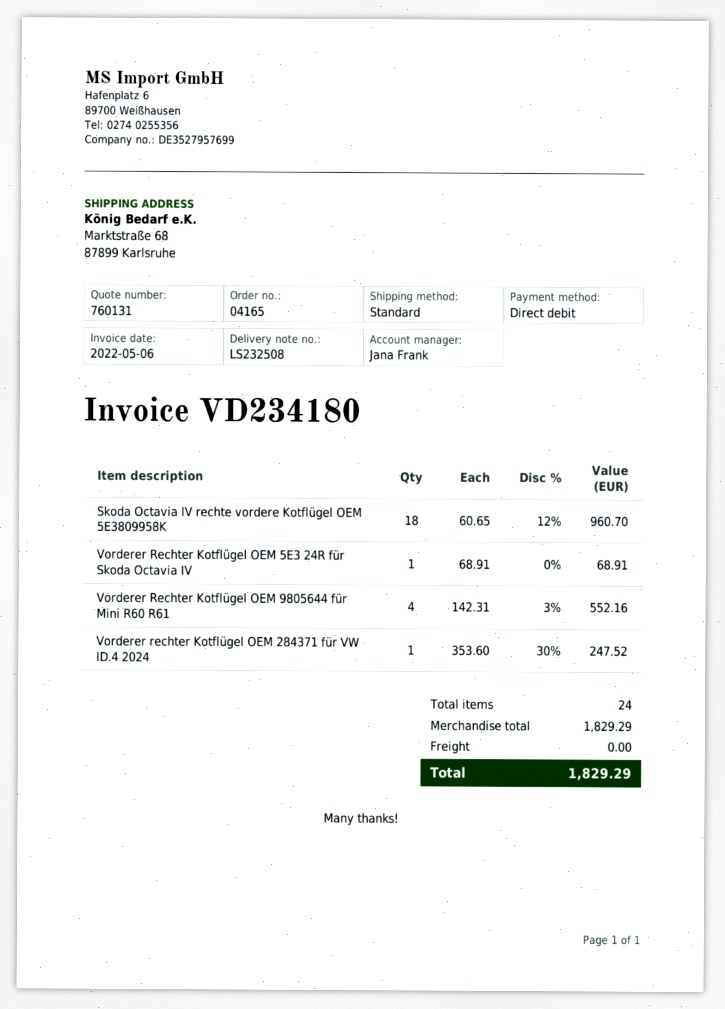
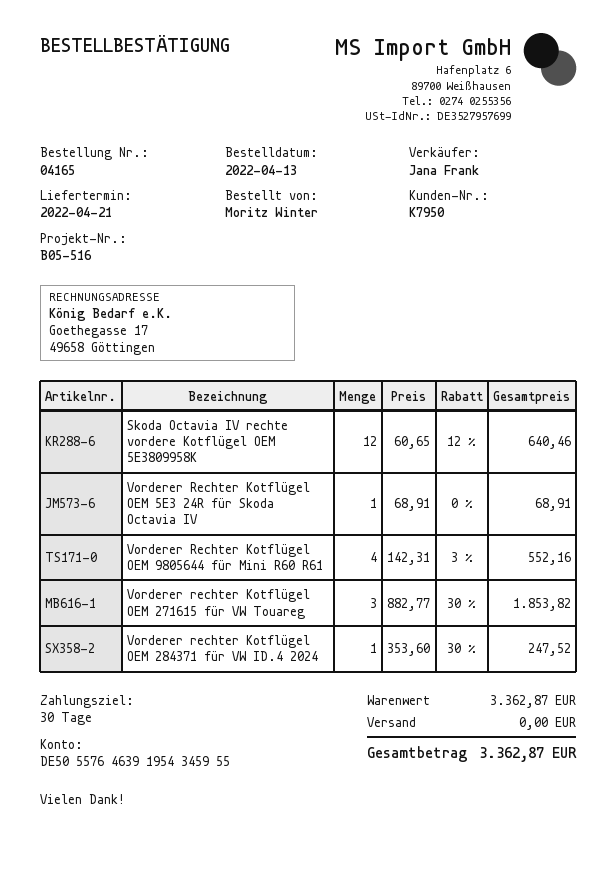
Skoda Octavia IV rechte vordere Kotflügel OEM 5E3809958K: 18 x 60.65 - 12% = 960.70 -> 12 x 60.65 - 12% = 640.46
Vorderer rechter Kotflügel OEM 271615 für VW Touareg: none -> 3 x 882.77 - 30% = 1853.82
subtotal: 1829.29 -> 3362.87
total: 1829.29 -> 3362.87

